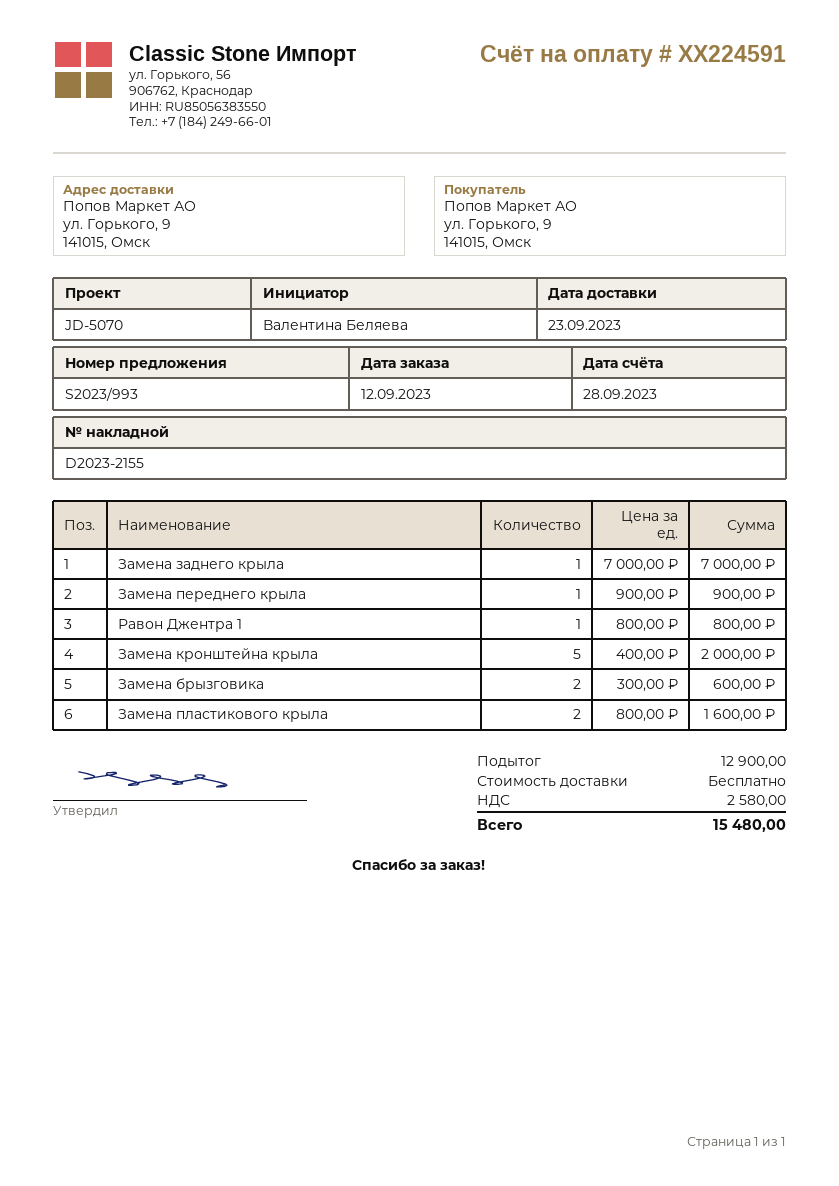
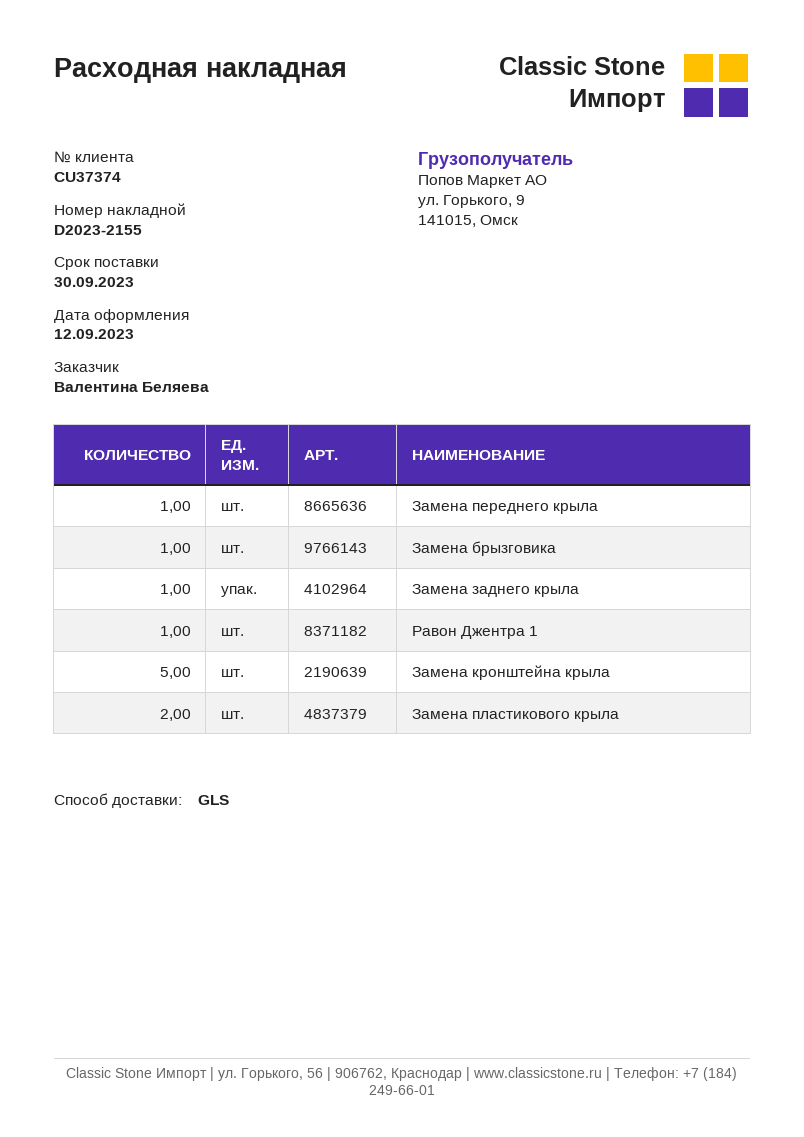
delivery date: 2023-09-23 -> 2023-09-30
Замена брызговика: 2 -> 1

